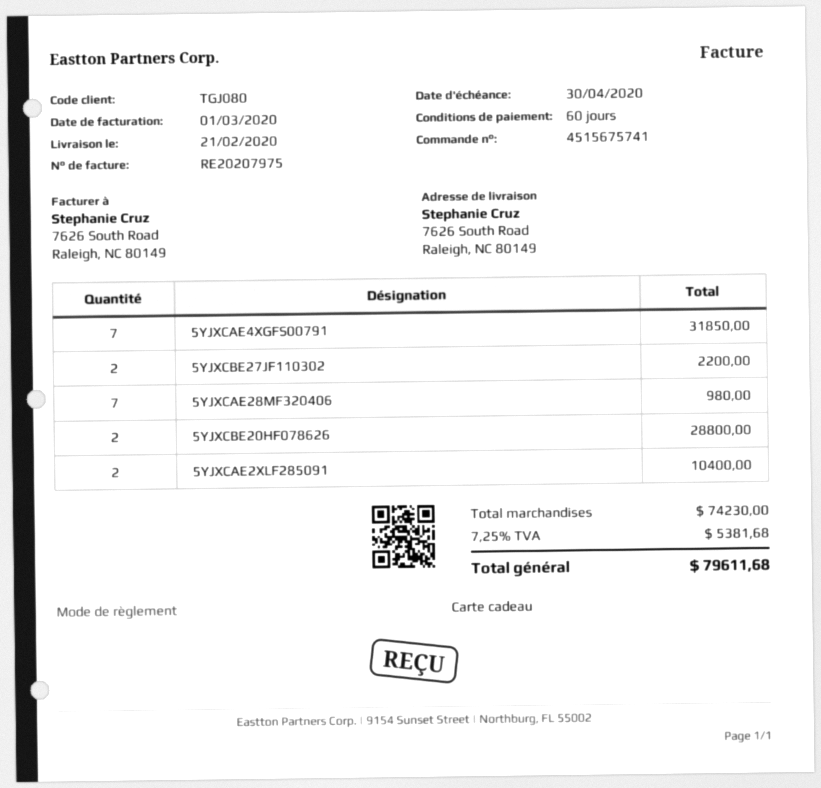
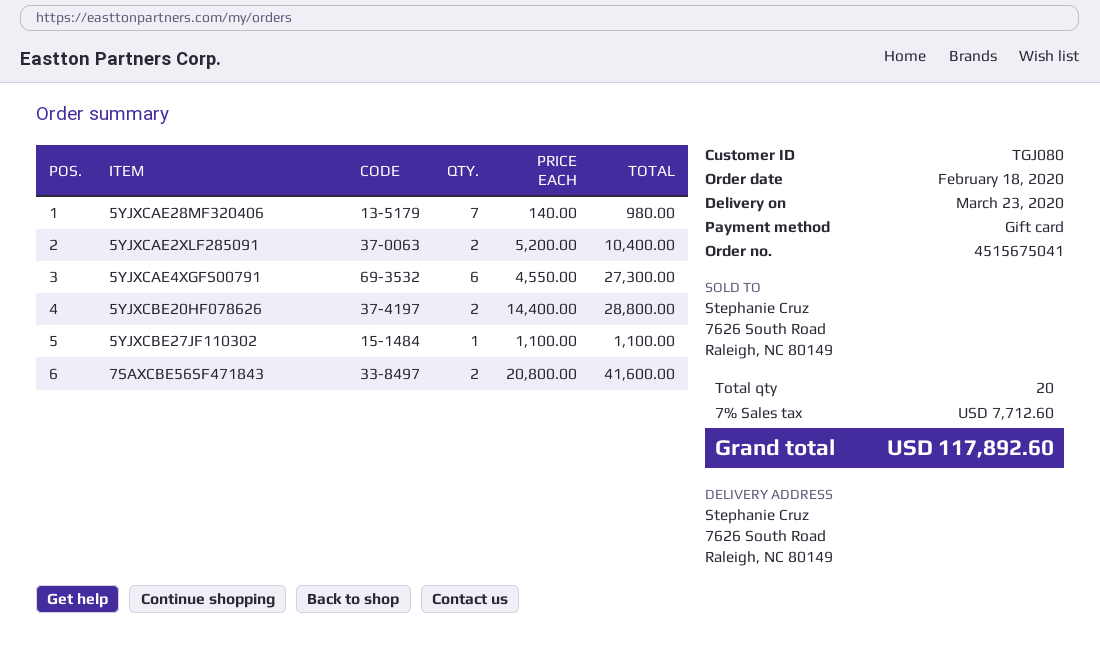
order number: 4515675741 -> 4515675041
delivery date: 2020-02-21 -> 2020-03-23
5YJXCAE4XGFS00791: 7 for 31850.00 -> 6 for 27300.00
5YJXCBE27JF110302: 2 for 2200.00 -> 1 for 1100.00
7SAXCBE56SF471843: none -> 2 for 41600.00
tax: 7.25% = 5381.68 -> 7% = 7712.60
total: 79611.68 -> 117892.60

